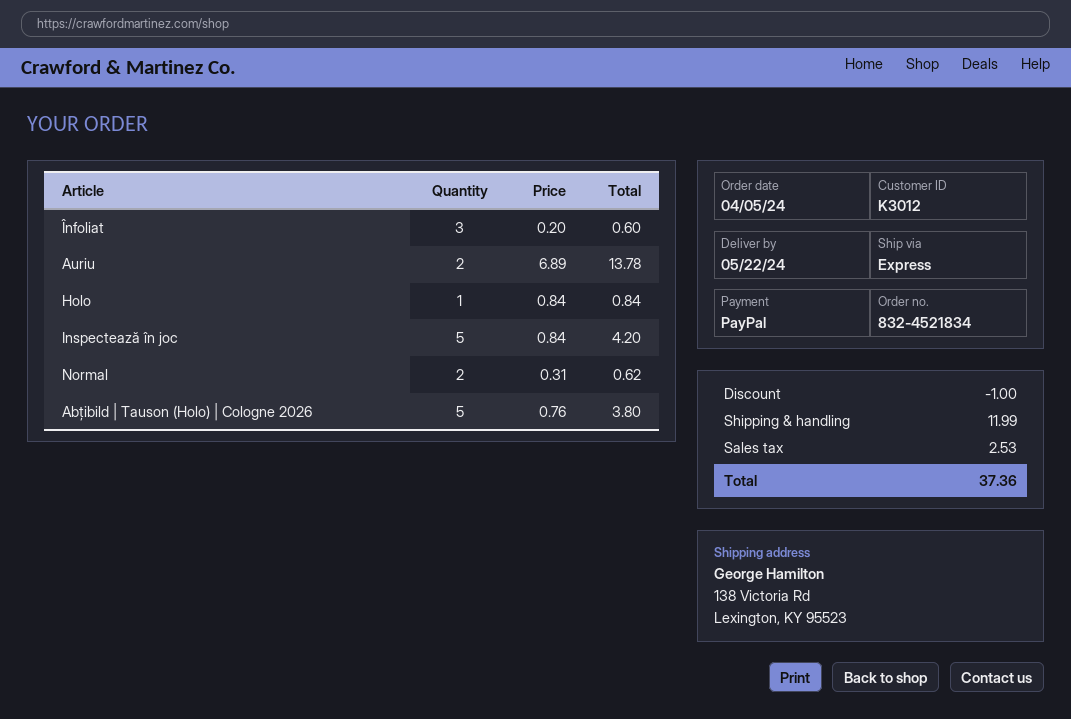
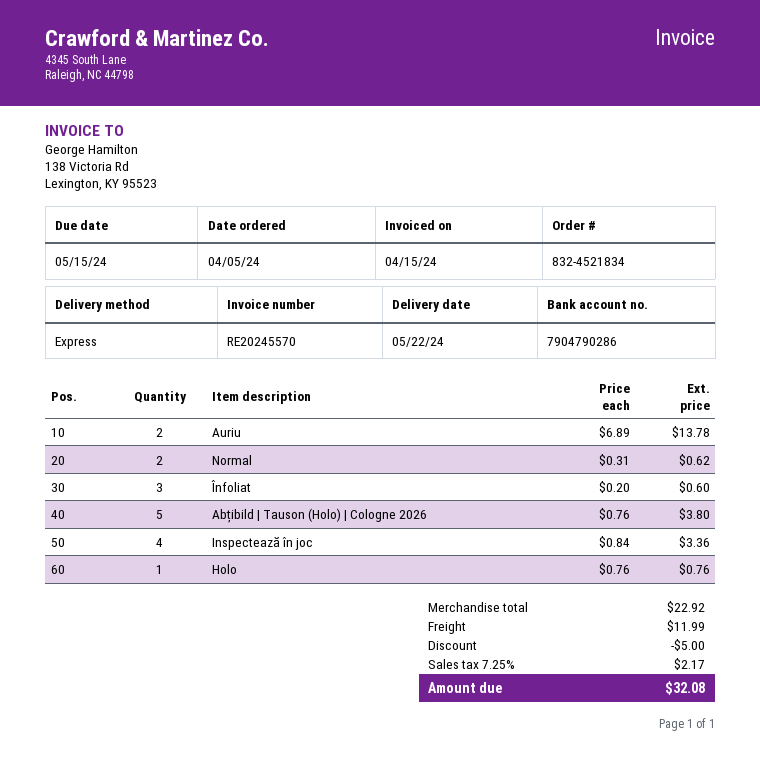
Holo: 1 x 0.84 = 0.84 -> 1 x 0.76 = 0.76
Inspectează în joc: 5 x 0.84 = 4.20 -> 4 x 0.84 = 3.36
discount: 1.00 -> 5.00
tax: 2.53 -> 2.17
total: 37.36 -> 32.08

